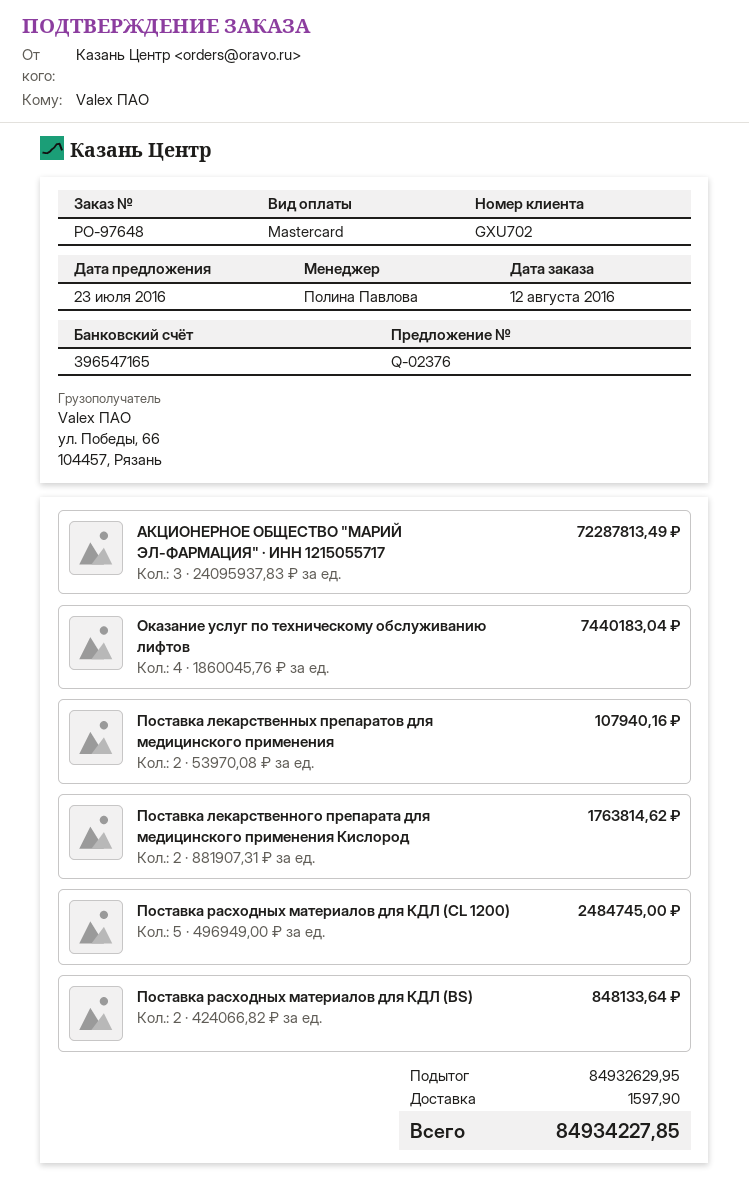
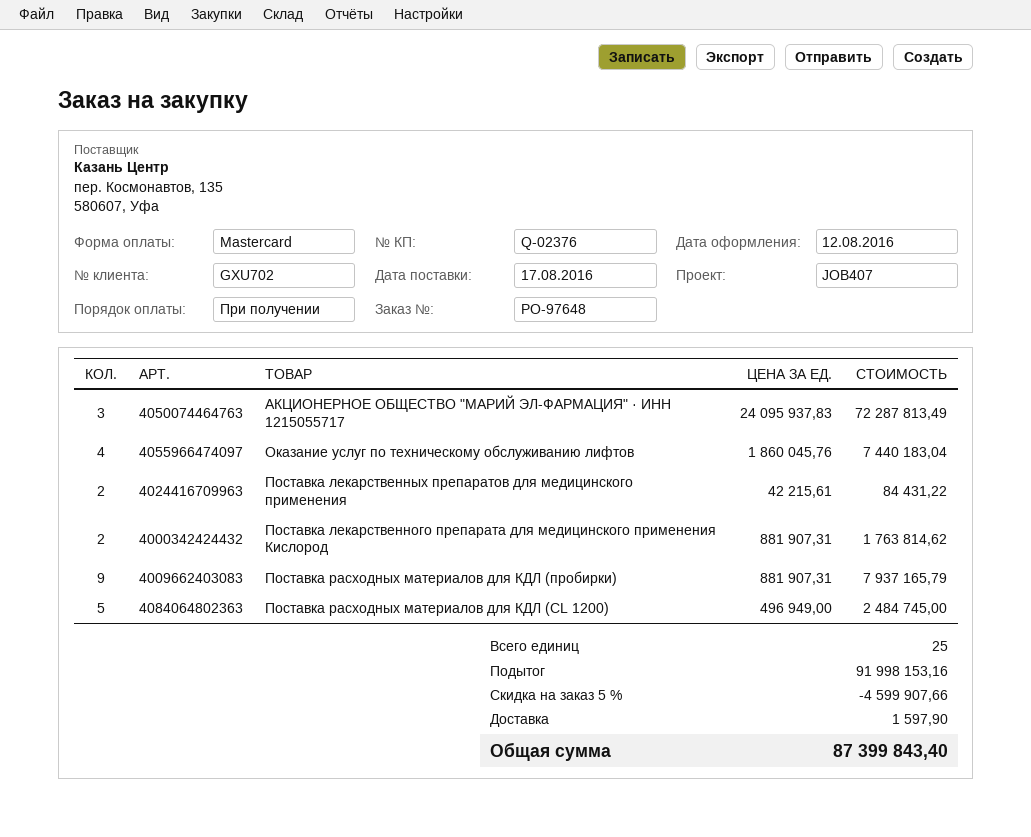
Поставка лекарственных препаратов для медицинского применения: 2 x 53970.08 = 107940.16 -> 2 x 42215.61 = 84431.22
Поставка расходных материалов для КДЛ (BS): 2 x 424066.82 = 848133.64 -> none
Поставка расходных материалов для КДЛ (пробирки): none -> 9 x 881907.31 = 7937165.79
subtotal: 84932629.95 -> 91998153.16
discount: none -> 5% = 4599907.66
total: 84934227.85 -> 87399843.40

